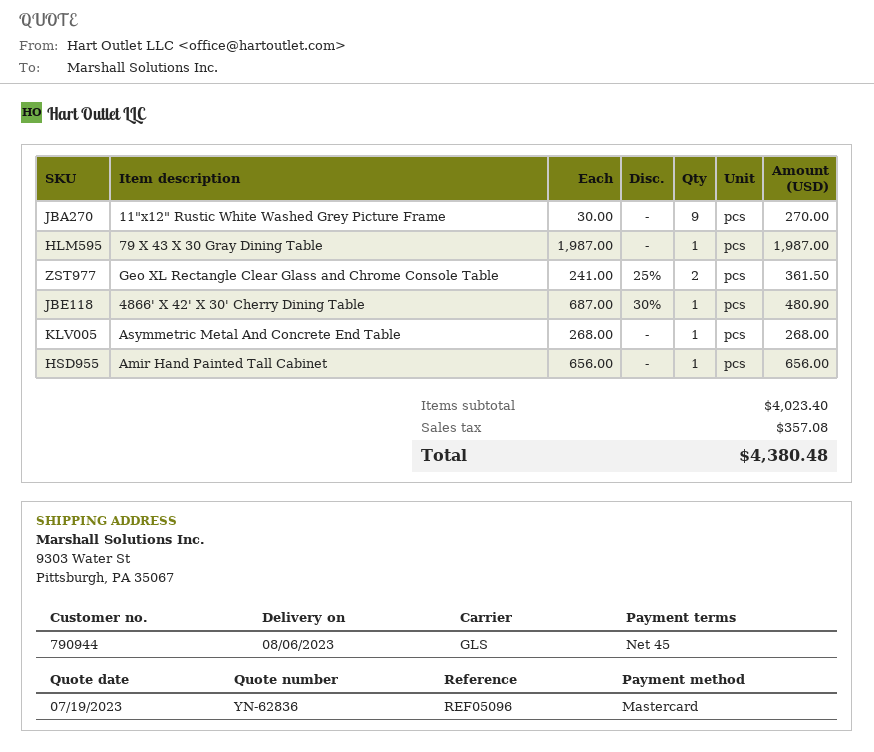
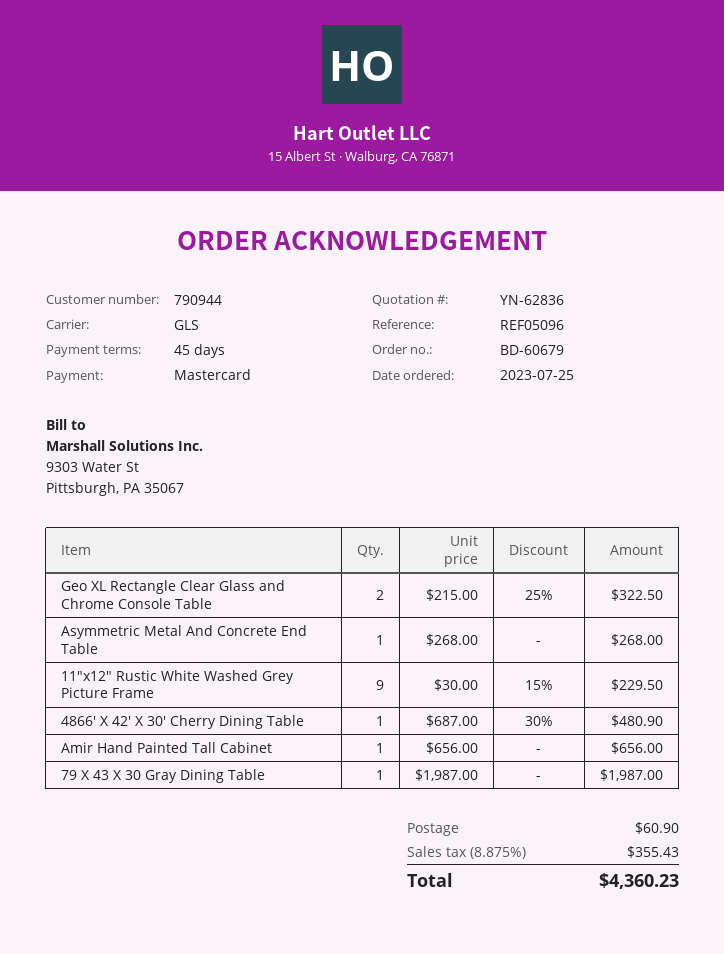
11"x12" Rustic White Washed Grey Picture Frame: 9 x 30.00 = 270.00 -> 9 x 30.00 - 15% = 229.50
Geo XL Rectangle Clear Glass and Chrome Console Table: 2 x 241.00 - 25% = 361.50 -> 2 x 215.00 - 25% = 322.50
shipping: none -> 60.90
tax: 357.08 -> 355.43
total: 4380.48 -> 4360.23

